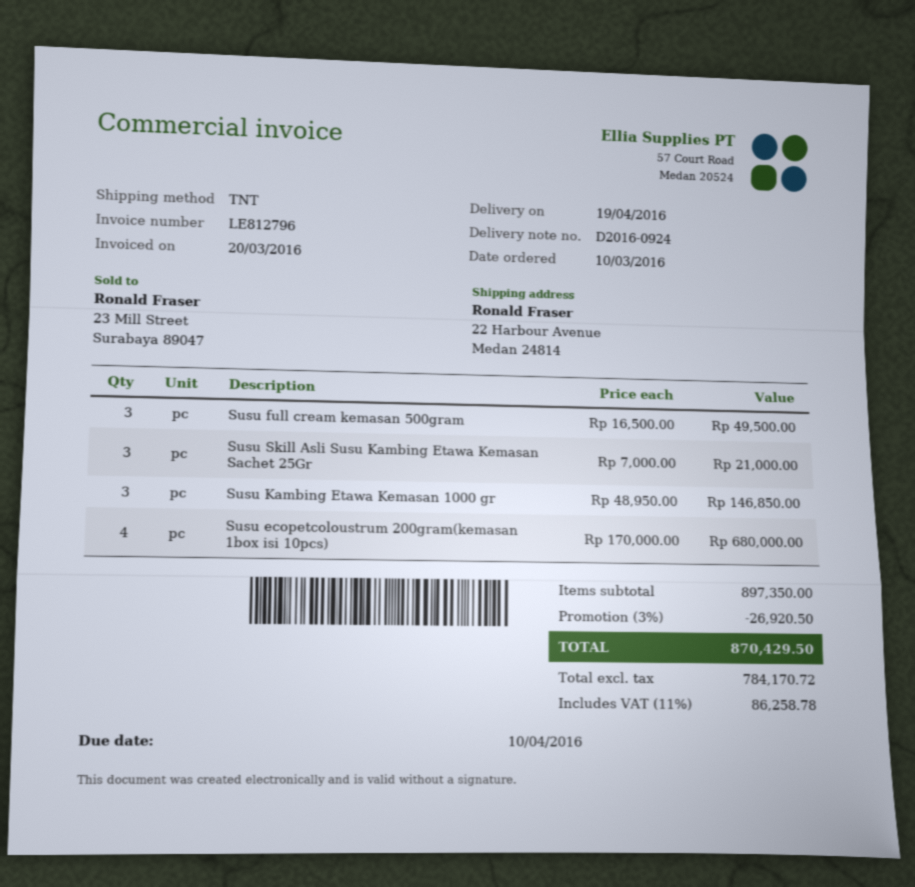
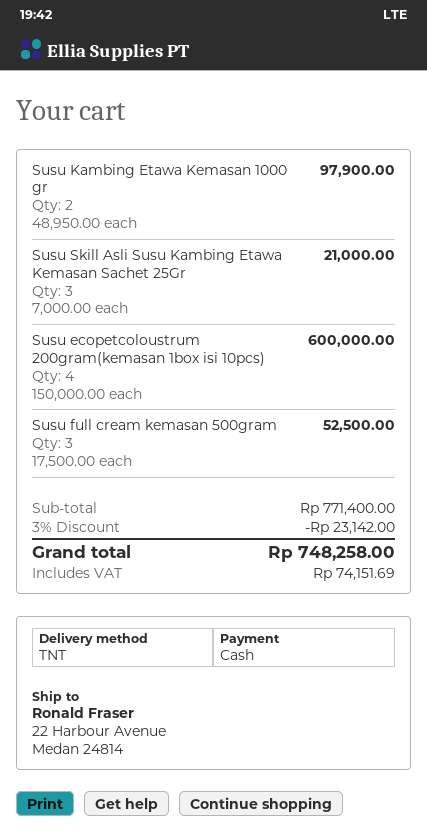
Susu full cream kemasan 500gram: 3 x 16500.00 = 49500.00 -> 3 x 17500.00 = 52500.00
Susu Kambing Etawa Kemasan 1000 gr: 3 x 48950.00 = 146850.00 -> 2 x 48950.00 = 97900.00
Susu ecopetcoloustrum 200gram(kemasan 1box isi 10pcs): 4 x 170000.00 = 680000.00 -> 4 x 150000.00 = 600000.00
subtotal: 897350.00 -> 771400.00
discount: 3% = 26920.50 -> 3% = 23142.00
tax: 86258.78 -> 74151.69
total: 870429.50 -> 748258.00

